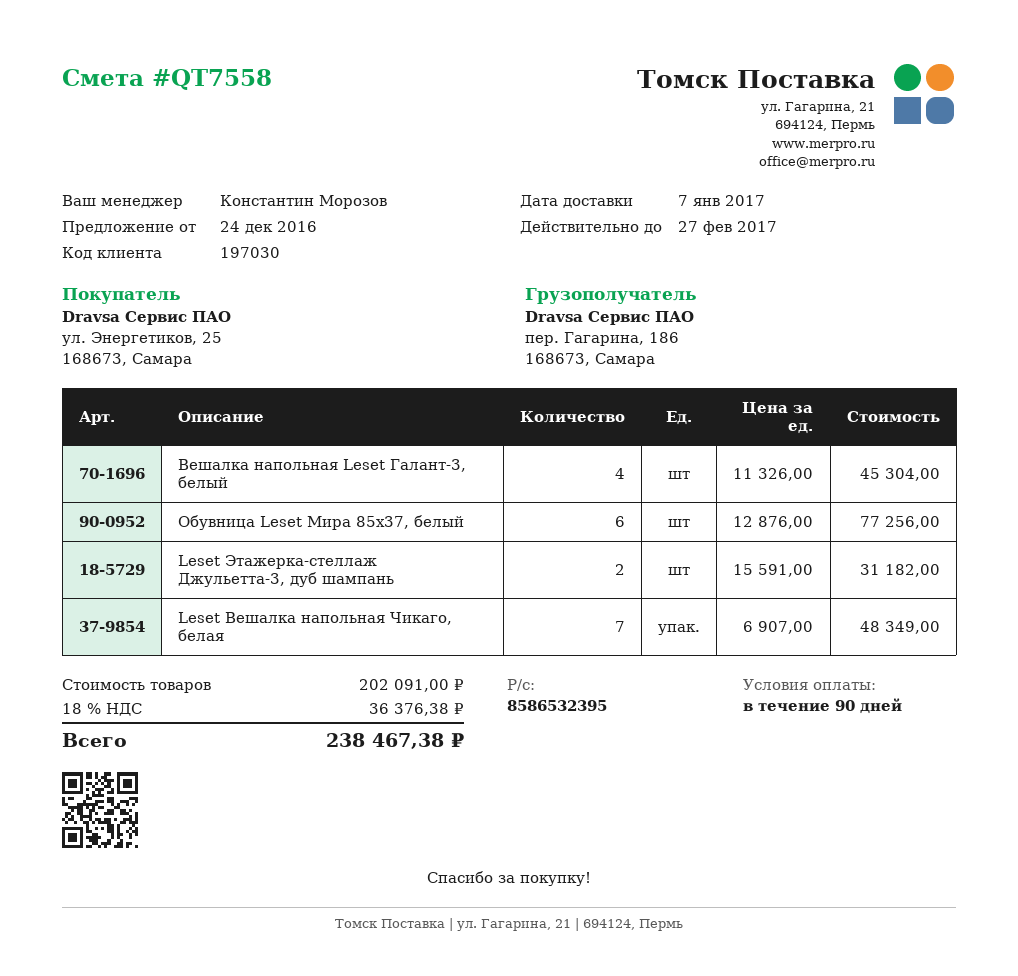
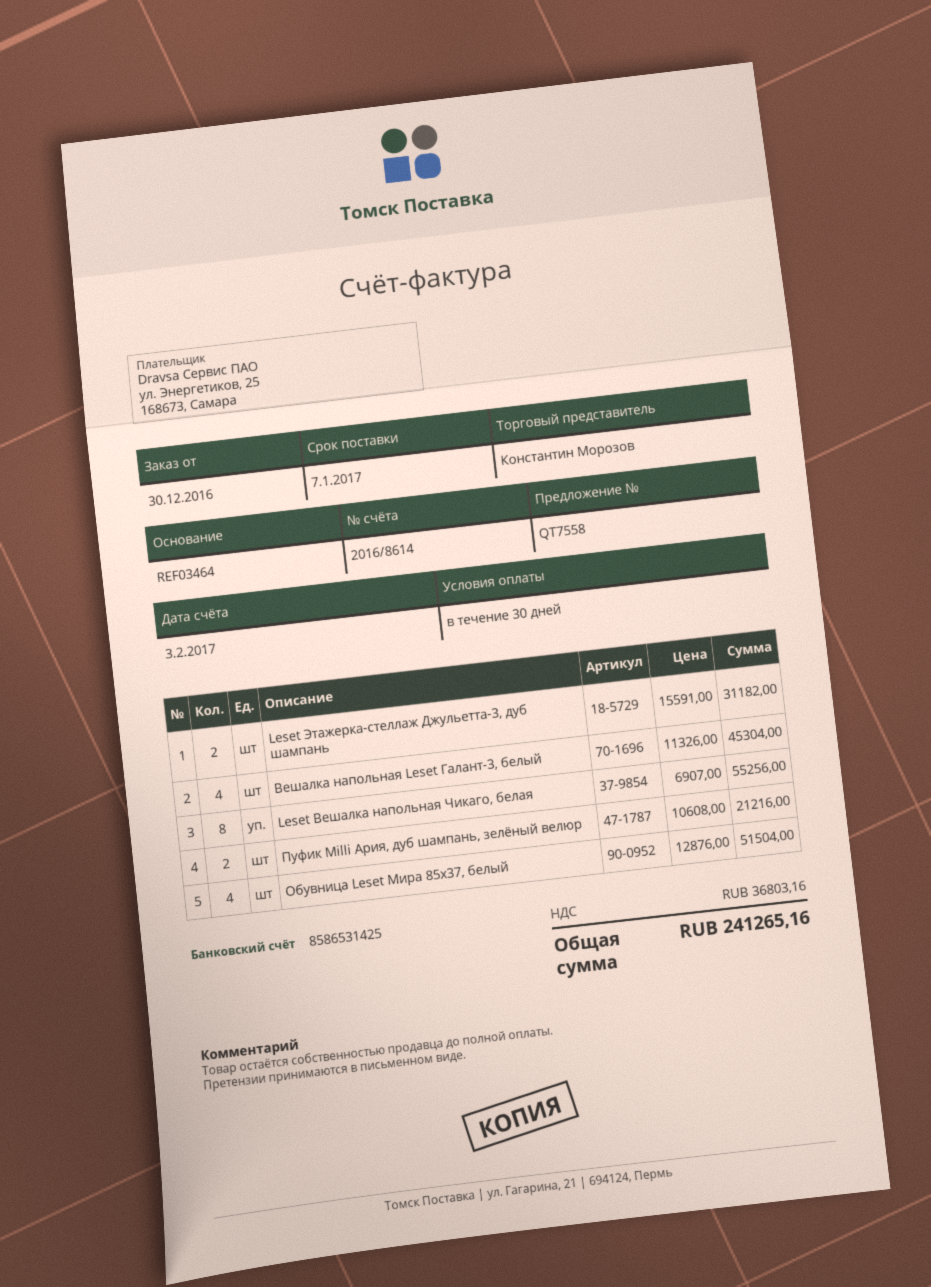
payment terms: 90 days -> 30 days
bank account: 8586532395 -> 8586531425
Обувница Leset Мира 85х37, белый: 6 x 12876.00 = 77256.00 -> 4 x 12876.00 = 51504.00
Leset Вешалка напольная Чикаго, белая: 7 x 6907.00 = 48349.00 -> 8 x 6907.00 = 55256.00
Пуфик Milli Ария, дуб шампань, зелёный велюр: none -> 2 x 10608.00 = 21216.00
tax: 36376.38 -> 36803.16
total: 238467.38 -> 241265.16

